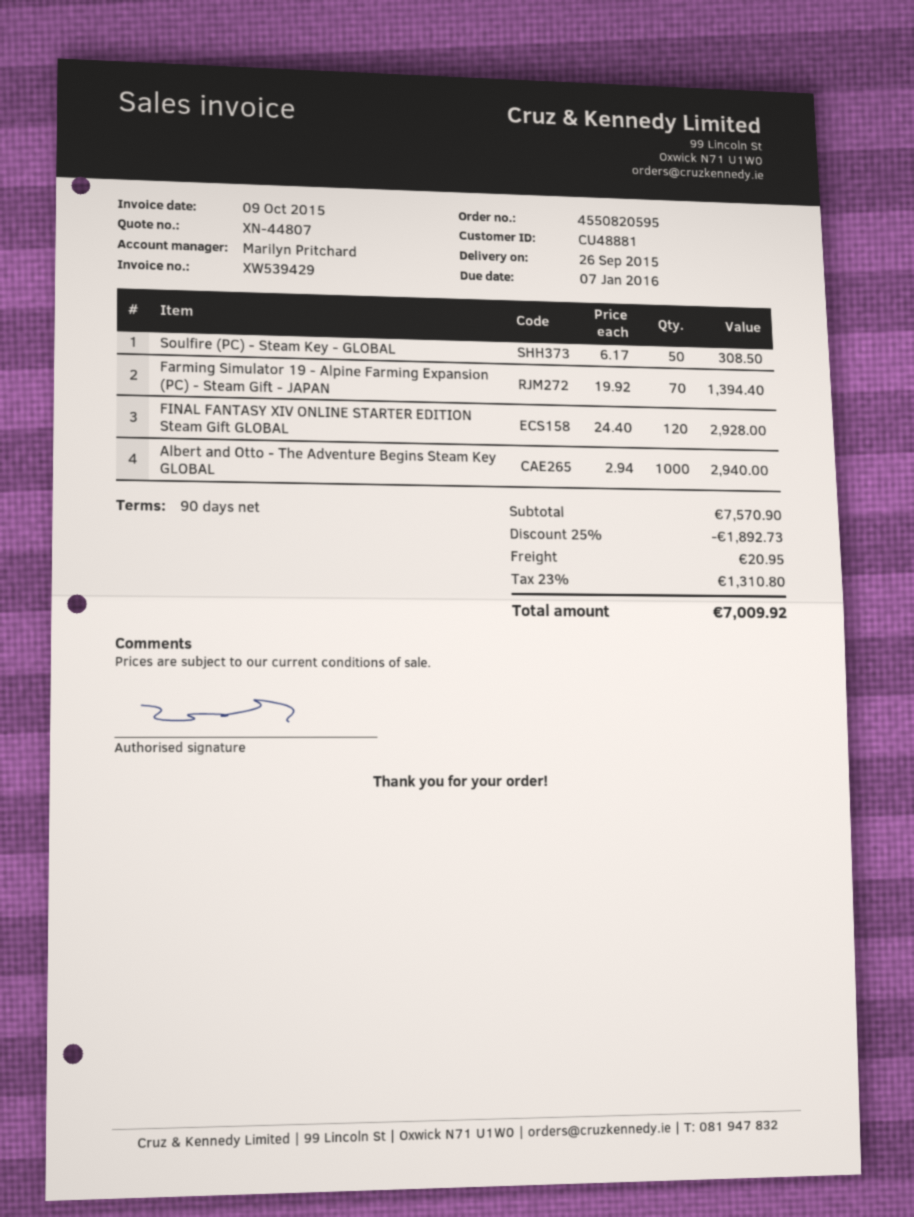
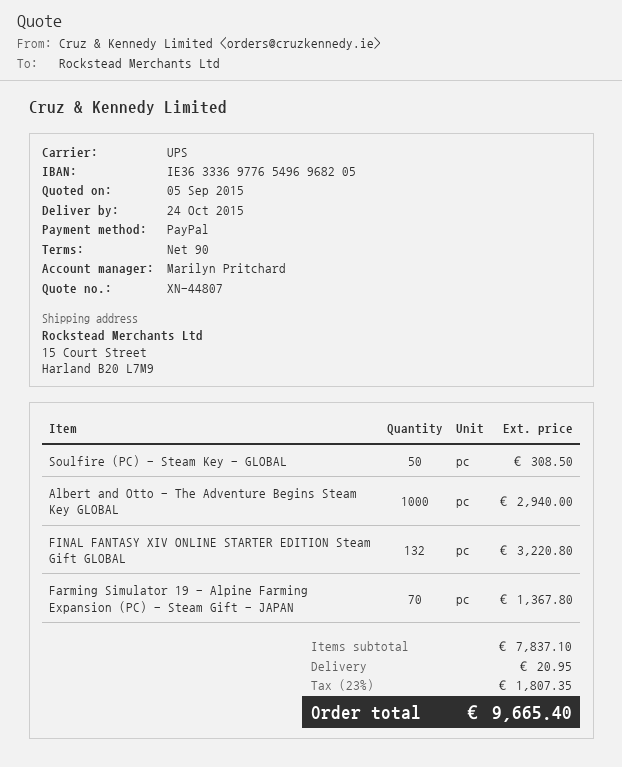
delivery date: 2015-09-26 -> 2015-10-24
Farming Simulator 19 - Alpine Farming Expansion (PC) - Steam Gift - JAPAN: 70 for 1394.40 -> 70 for 1367.80
FINAL FANTASY XIV ONLINE STARTER EDITION Steam Gift GLOBAL: 120 for 2928.00 -> 132 for 3220.80
subtotal: 7570.90 -> 7837.10
discount: 25% = 1892.73 -> none
tax: 23% = 1310.80 -> 23% = 1807.35
total: 7009.92 -> 9665.40

